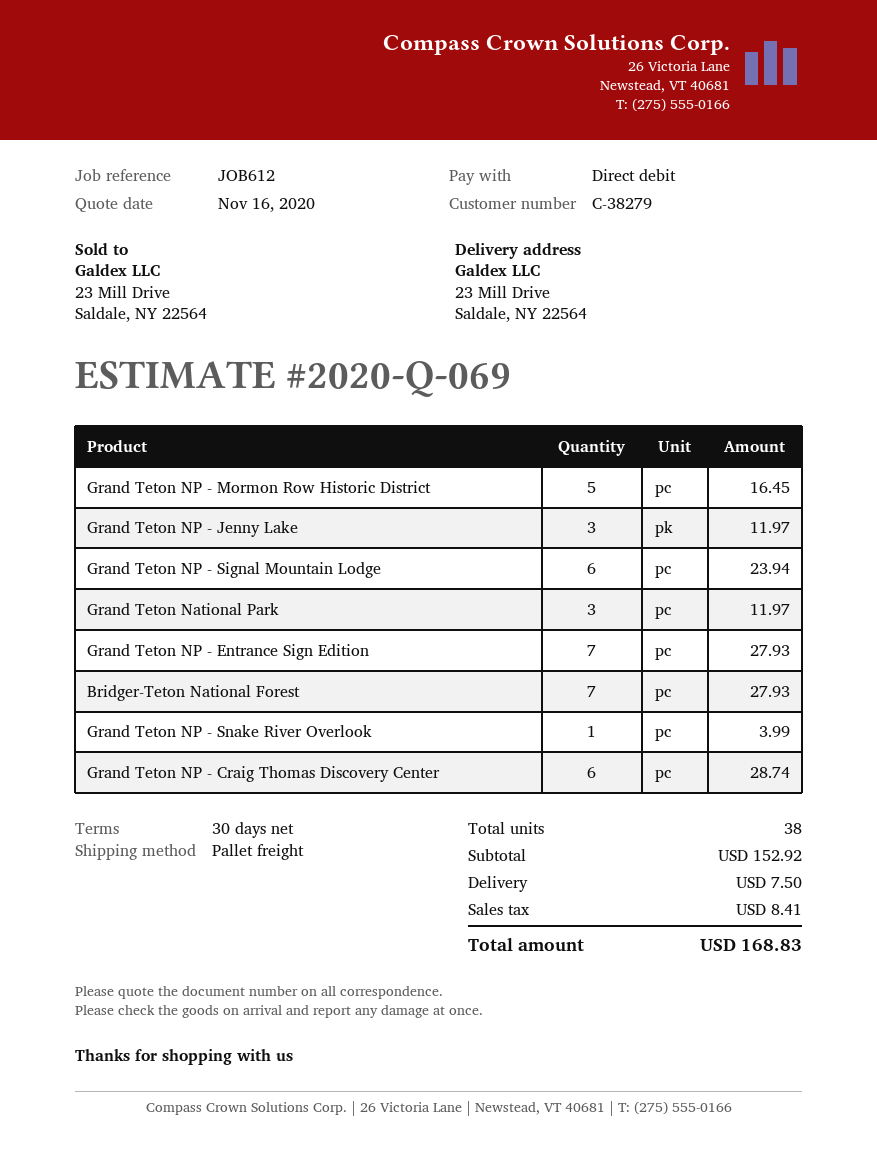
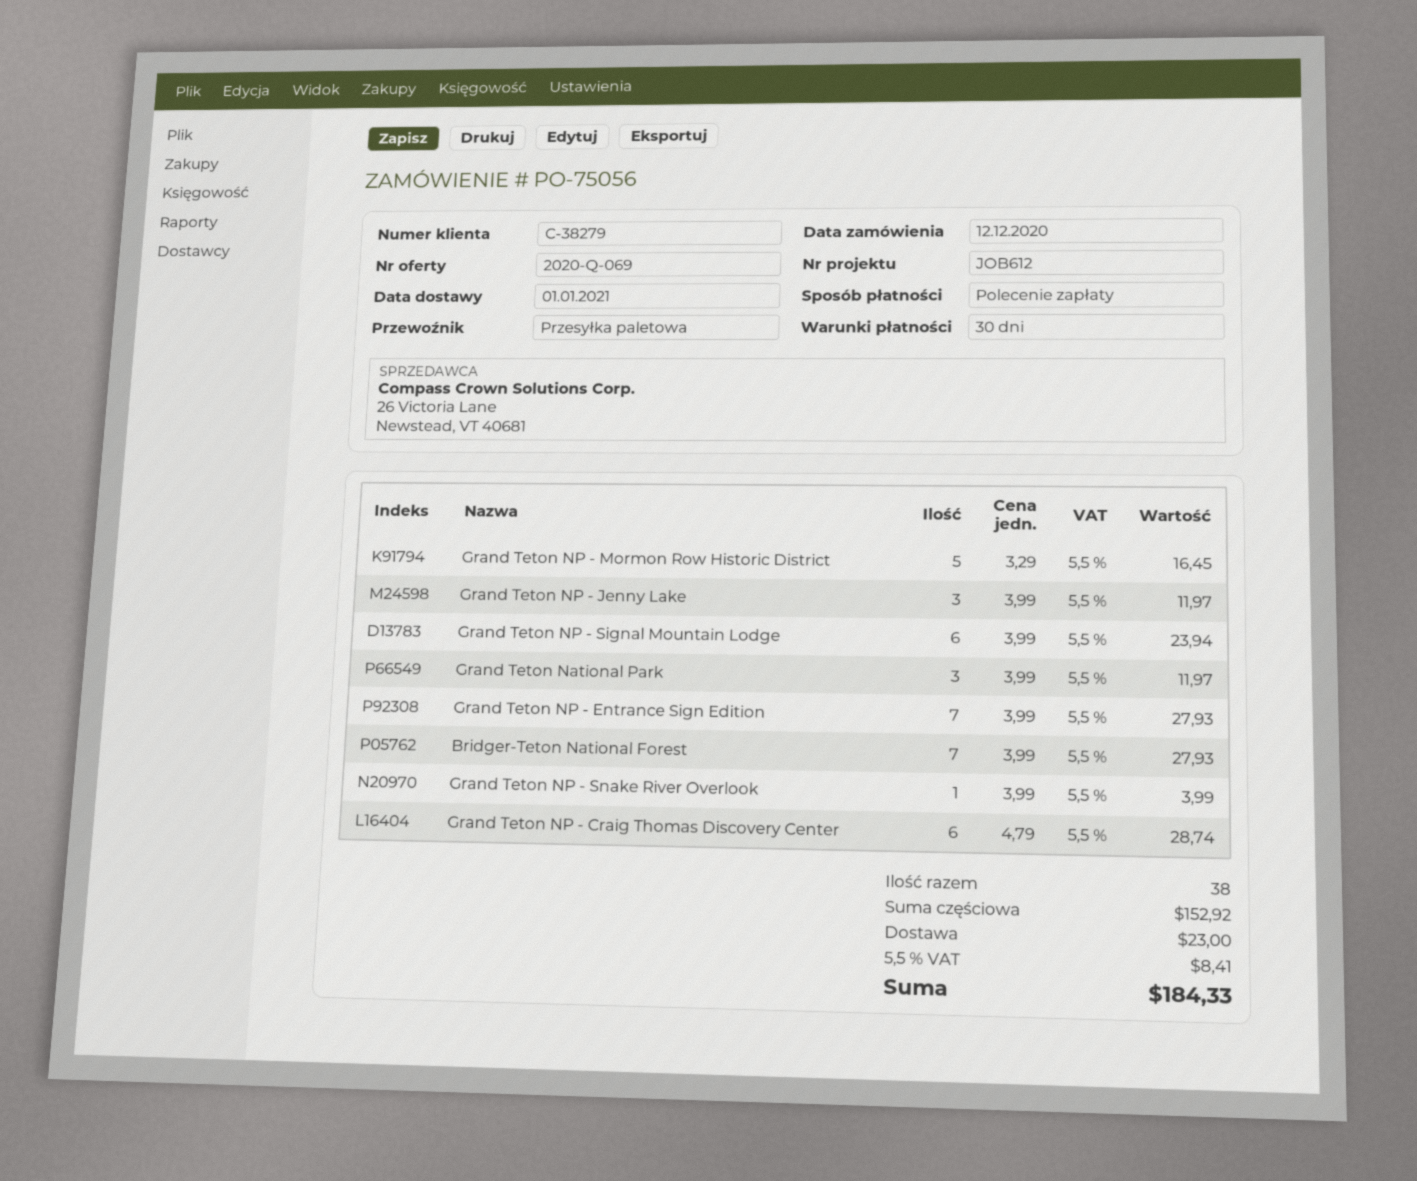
shipping: 7.50 -> 23.00
total: 168.83 -> 184.33

